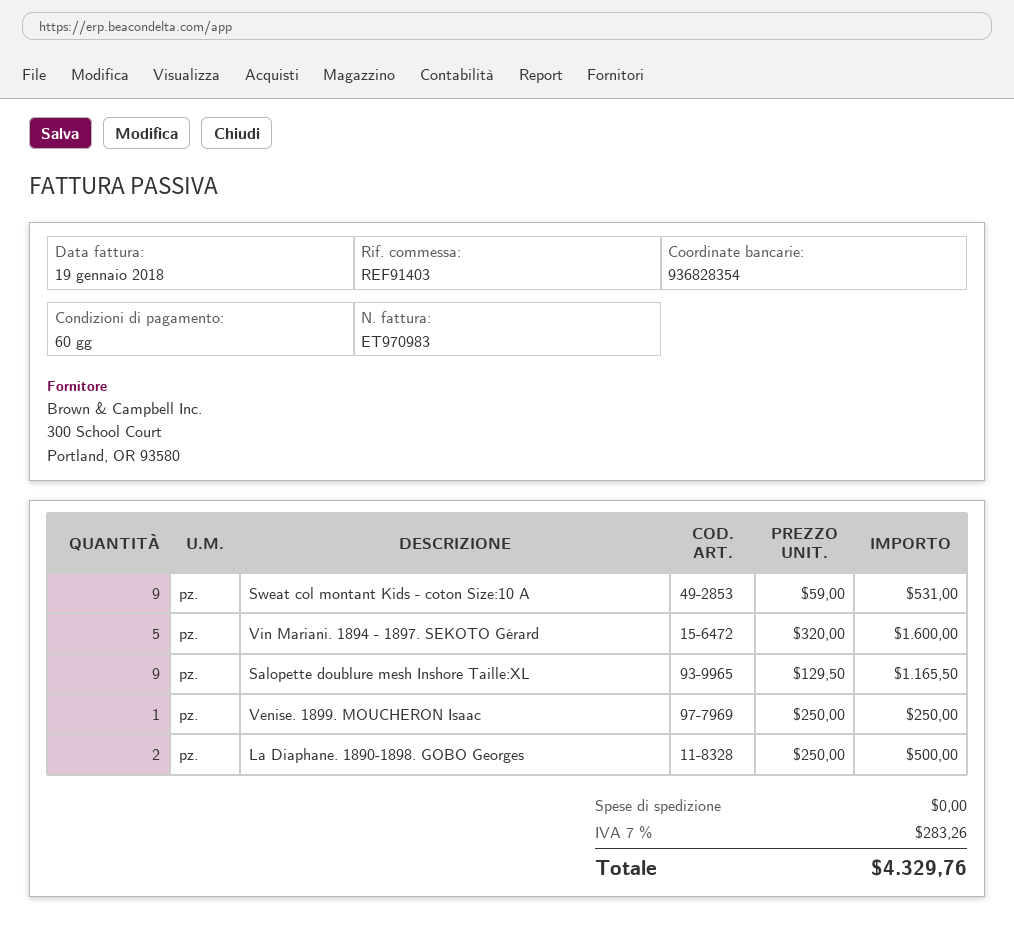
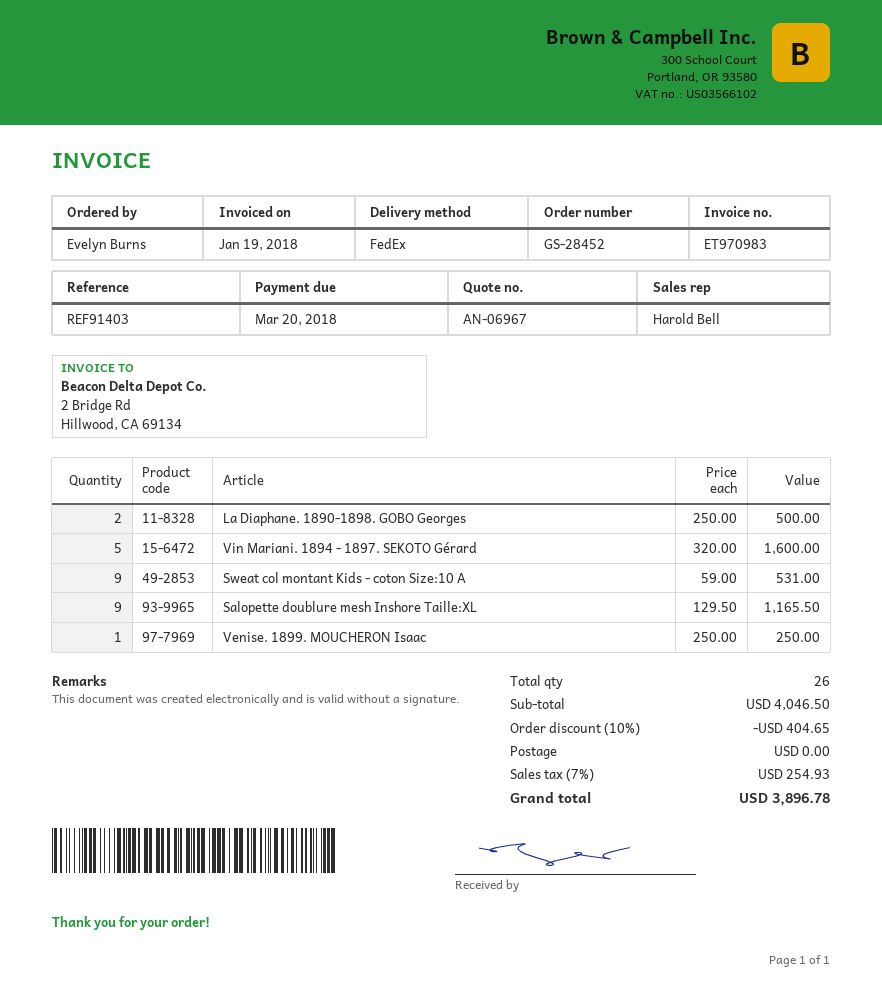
discount: none -> 10% = 404.65
tax: 7% = 283.26 -> 7% = 254.93
total: 4329.76 -> 3896.78

